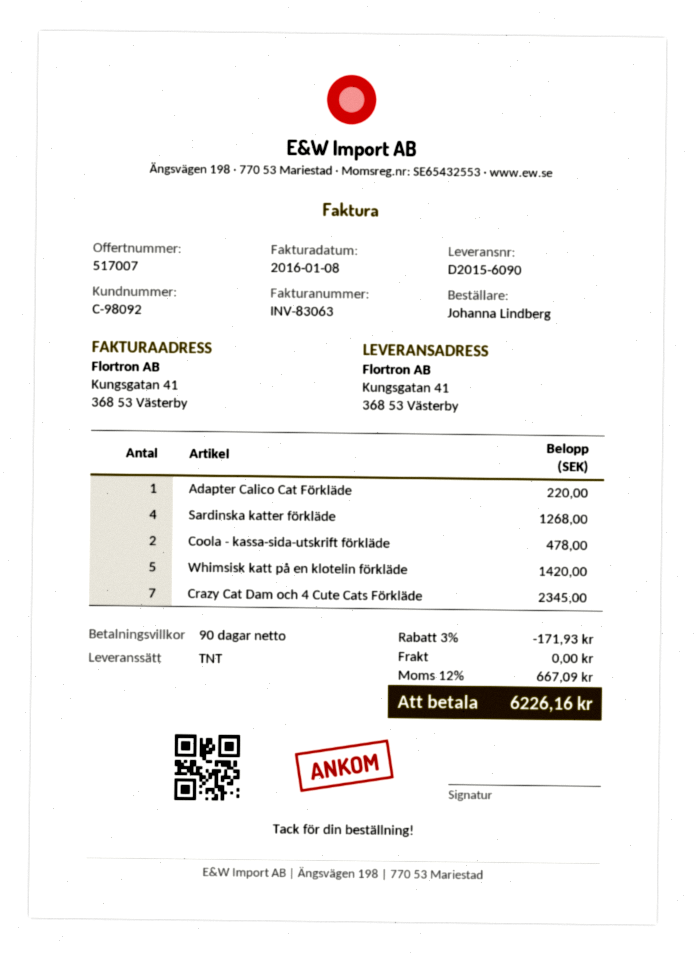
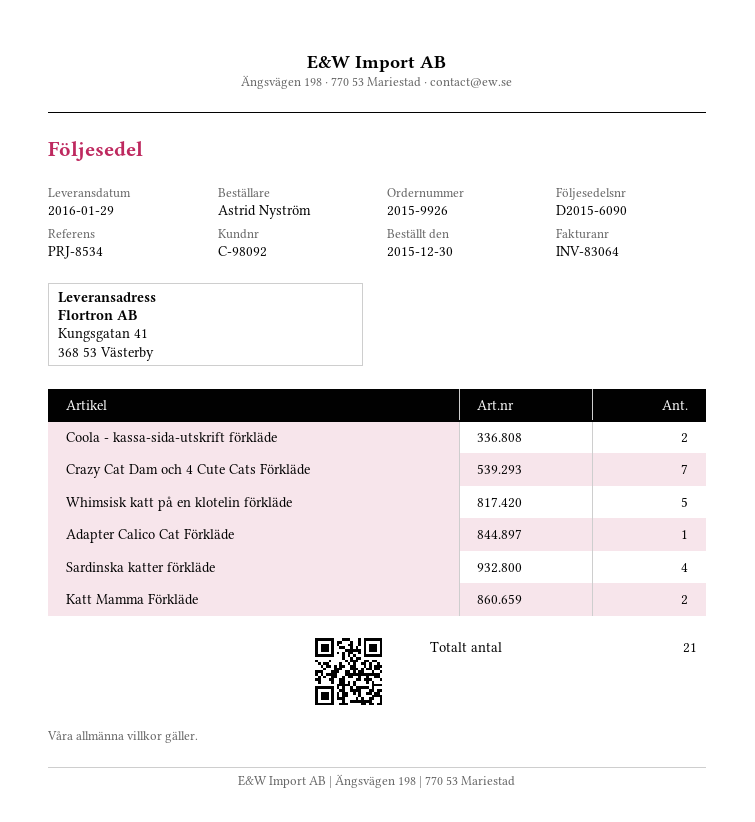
invoice number: INV-83063 -> INV-83064
ordered by: Johanna Lindberg -> Astrid Nyström
Katt Mamma Förkläde: none -> 2

